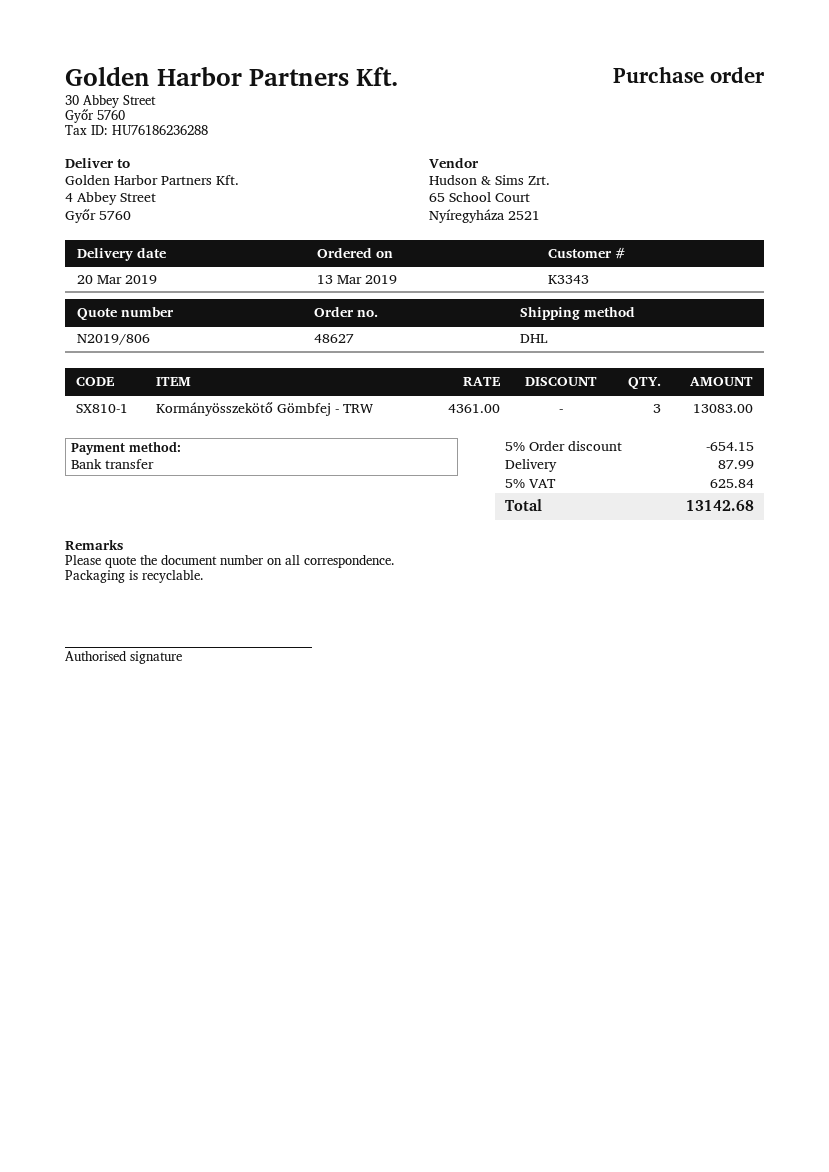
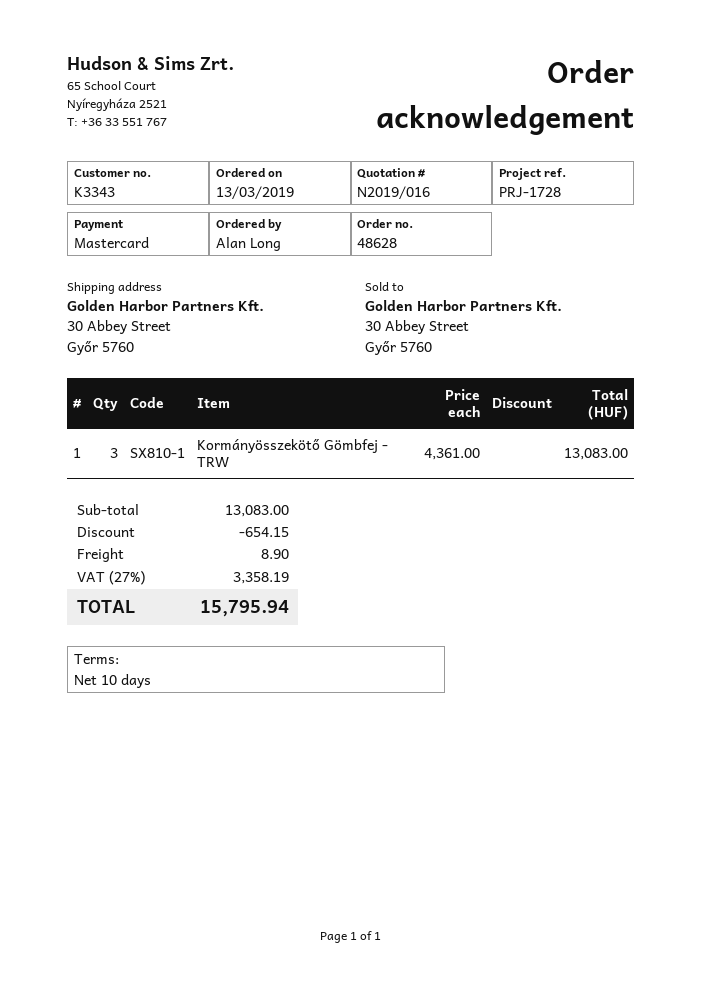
quote number: N2019/806 -> N2019/016
order number: 48627 -> 48628
payment method: bank transfer -> Mastercard
ship to: 4 Abbey Street, Győr 5760 -> 30 Abbey Street, Győr 5760
shipping: 87.99 -> 8.90
tax: 5% = 625.84 -> 27% = 3358.19
total: 13142.68 -> 15795.94

